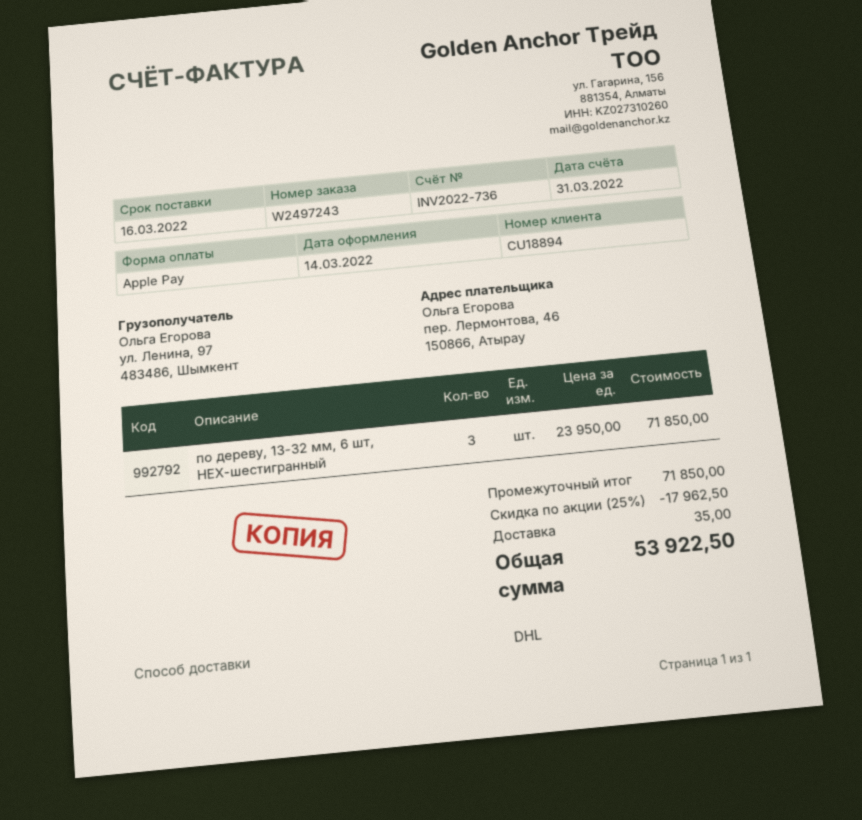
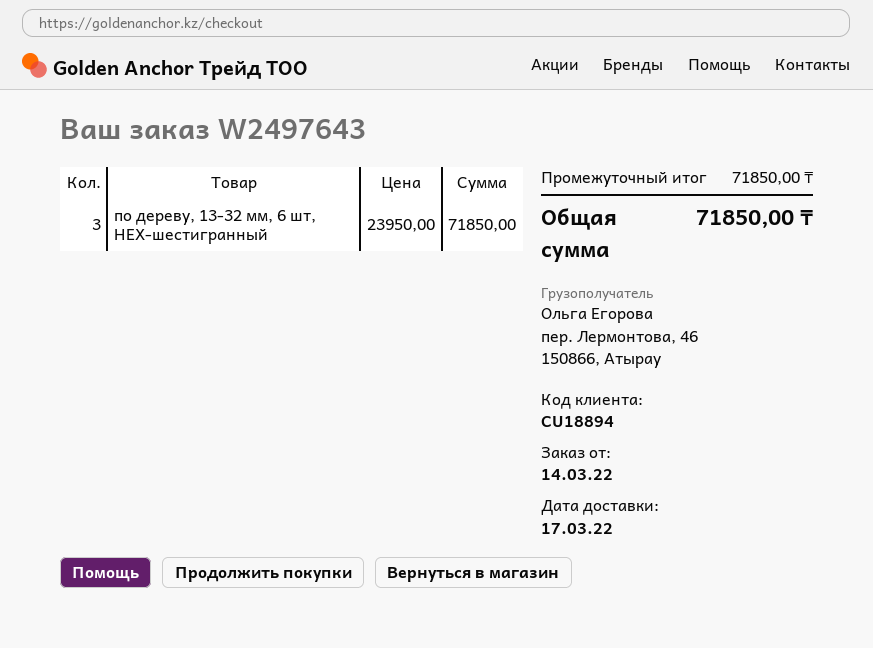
order number: W2497243 -> W2497643
delivery date: 2022-03-16 -> 2022-03-17
ship to: ул. Ленина, 97, 483486, Шымкент -> пер. Лермонтова, 46, 150866, Атырау
discount: 25% = 17962.50 -> none
shipping: 35.00 -> none
total: 53922.50 -> 71850.00

